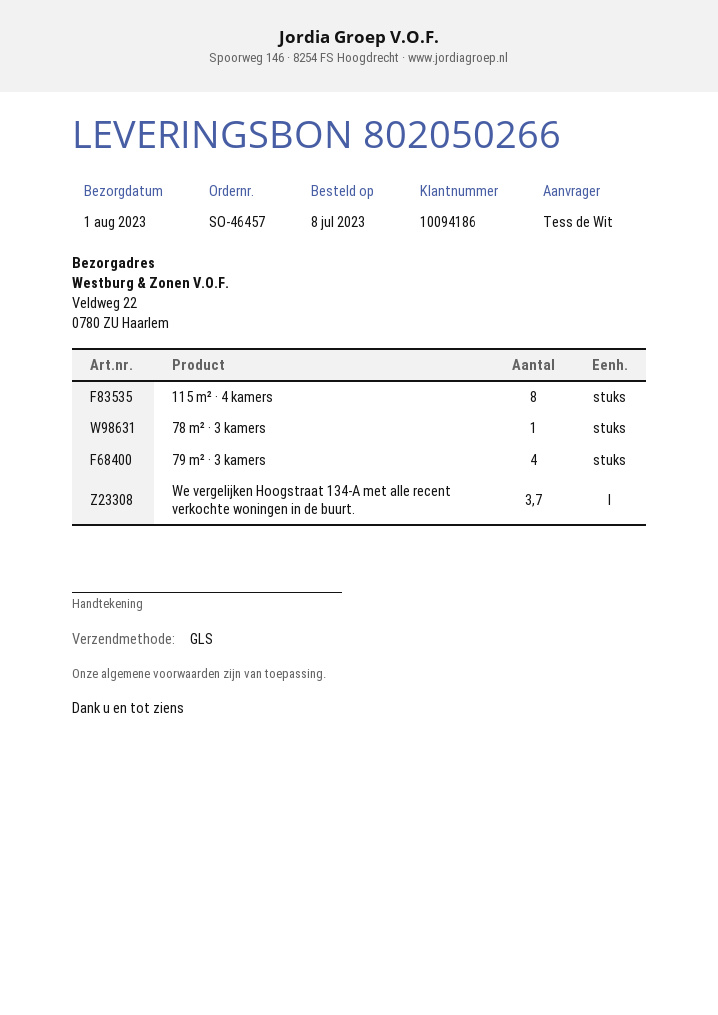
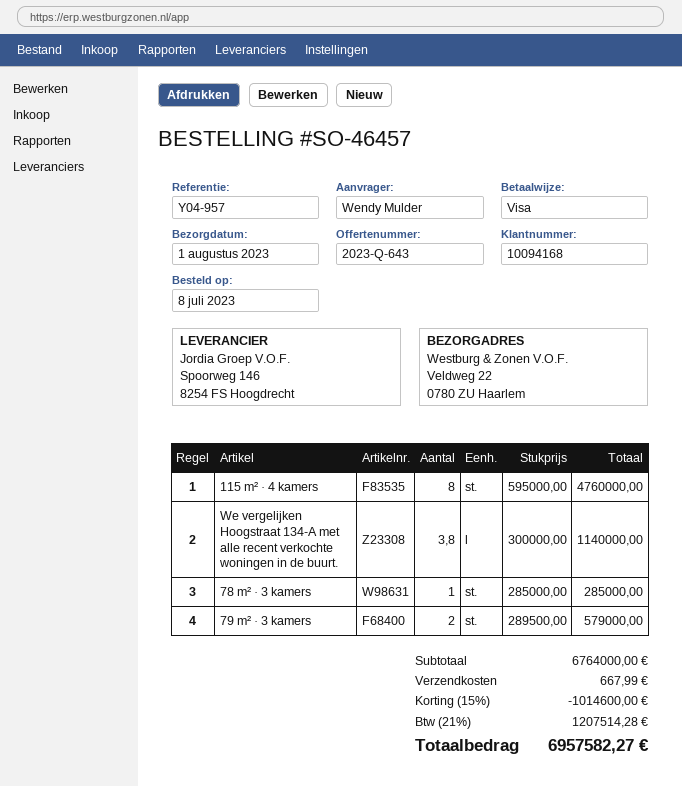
customer number: 10094186 -> 10094168
ordered by: Tess de Wit -> Wendy Mulder
79 m² · 3 kamers: 4 -> 2
We vergelijken Hoogstraat 134-A met alle recent verkochte woningen in de buurt.: 3.7 -> 3.8

